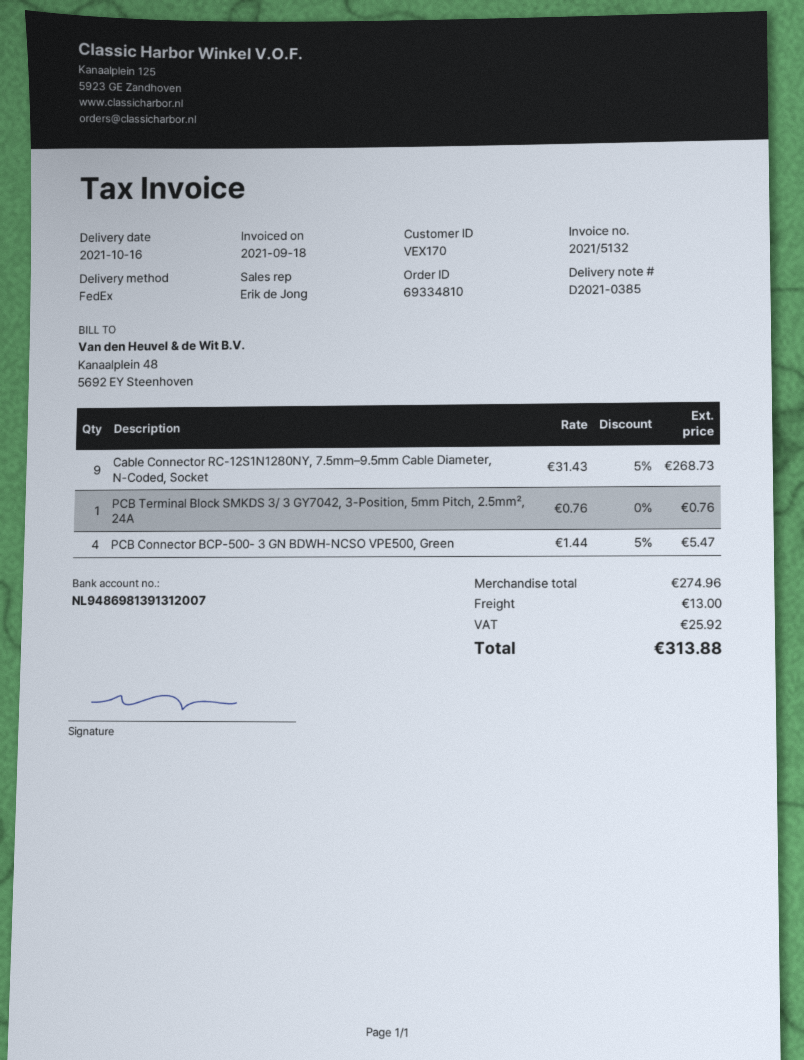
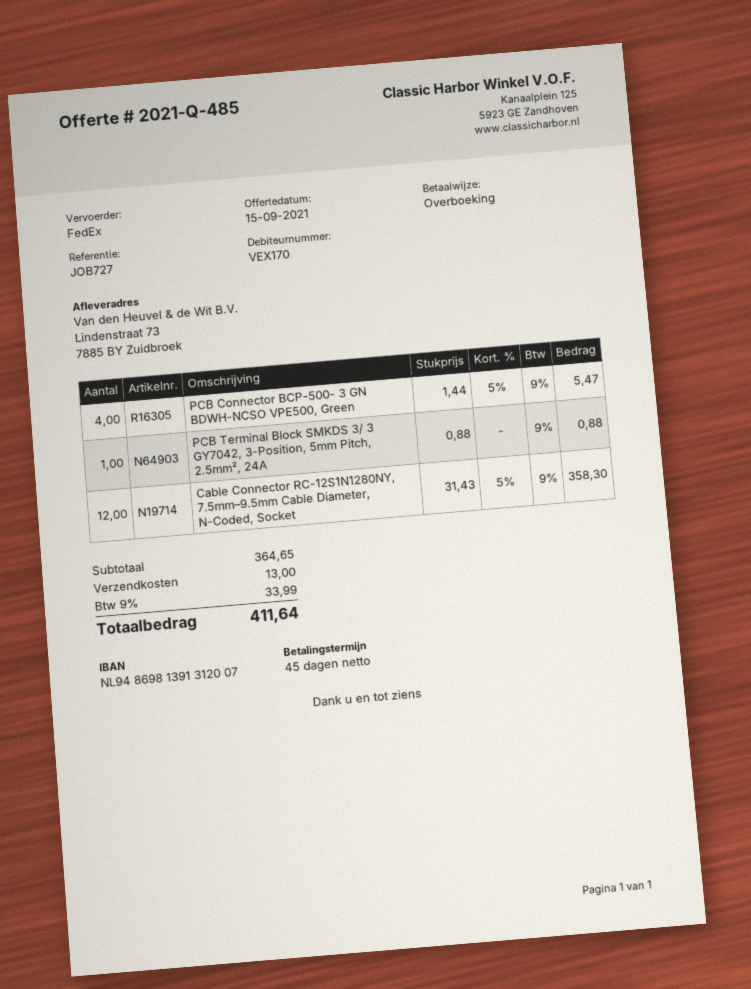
Cable Connector RC-12S1N1280NY, 7.5mm–9.5mm Cable Diameter, N-Coded, Socket: 9 x 31.43 - 5% = 268.73 -> 12 x 31.43 - 5% = 358.30
PCB Terminal Block SMKDS 3/ 3 GY7042, 3-Position, 5mm Pitch, 2.5mm², 24A: 1 x 0.76 = 0.76 -> 1 x 0.88 = 0.88
subtotal: 274.96 -> 364.65
tax: 25.92 -> 33.99
total: 313.88 -> 411.64

